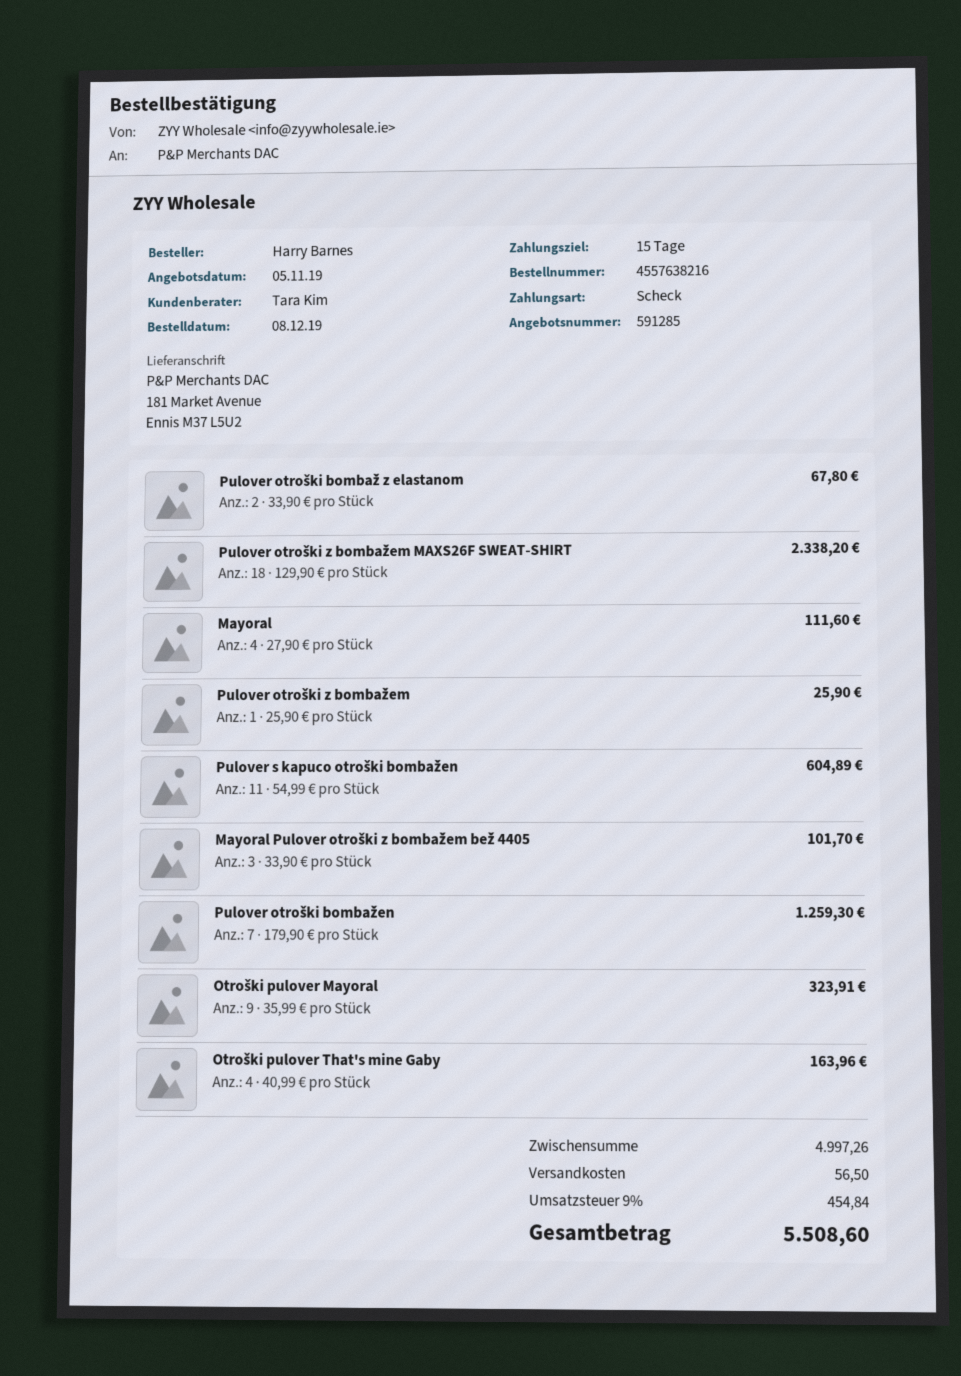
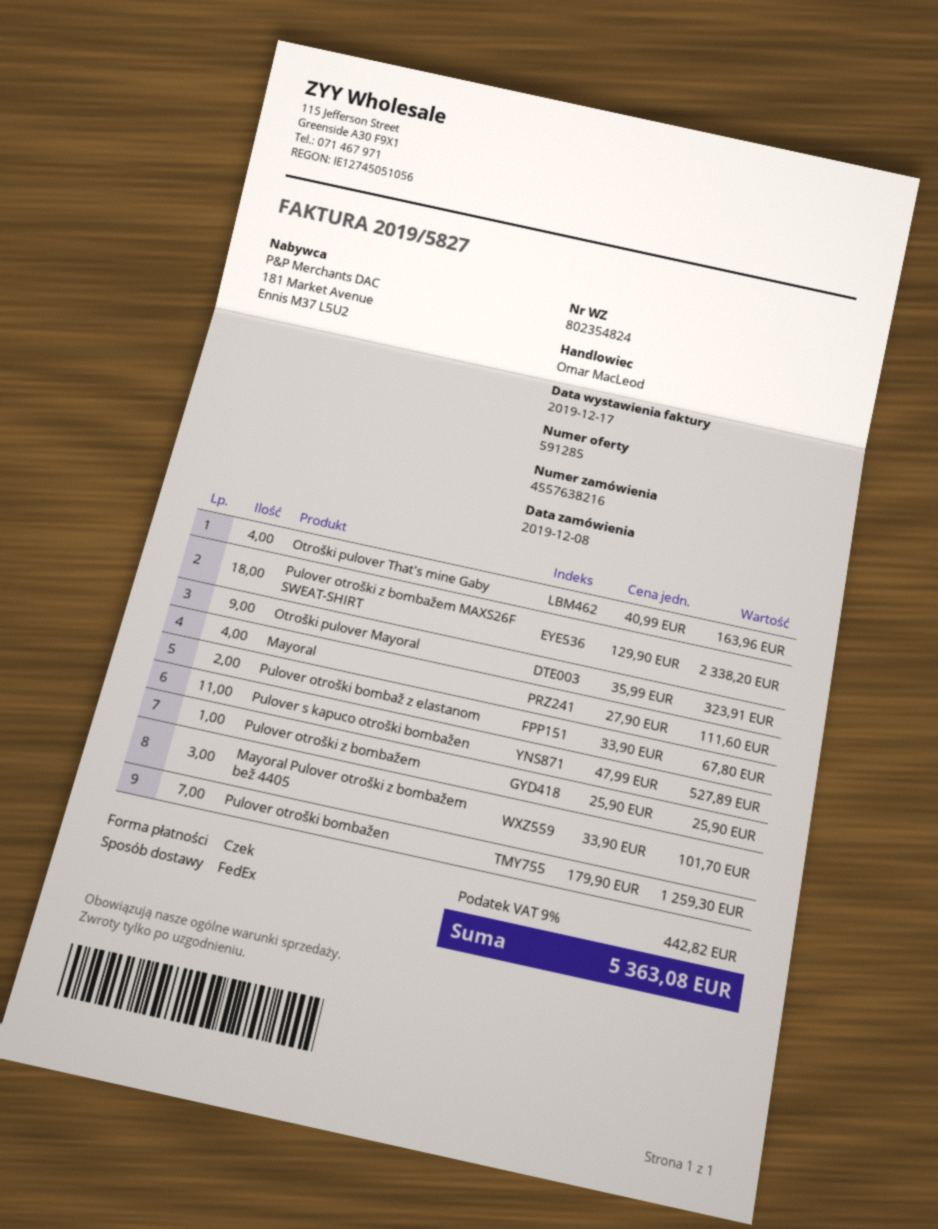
sales rep: Tara Kim -> Omar MacLeod
Pulover s kapuco otroški bombažen: 11 x 54.99 = 604.89 -> 11 x 47.99 = 527.89
shipping: 56.50 -> none
tax: 9% = 454.84 -> 9% = 442.82
total: 5508.60 -> 5363.08

